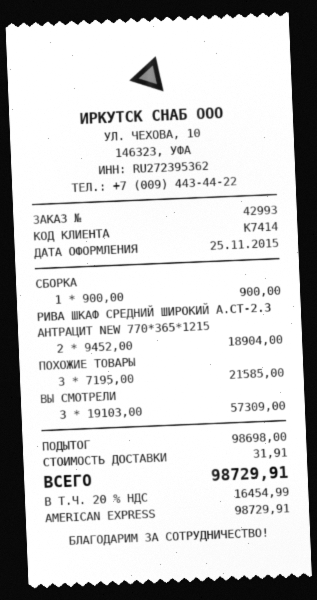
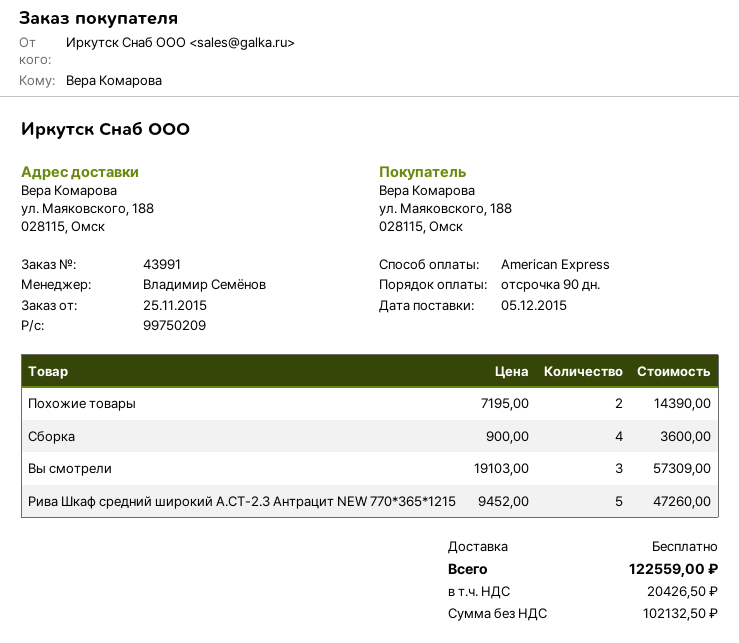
order number: 42993 -> 43991
СБОРКА: 1 x 900.00 = 900.00 -> 4 x 900.00 = 3600.00
РИВА ШКАФ СРЕДНИЙ ШИРОКИЙ А.СТ-2.3 АНТРАЦИТ NEW 770*365*1215: 2 x 9452.00 = 18904.00 -> 5 x 9452.00 = 47260.00
ПОХОЖИЕ ТОВАРЫ: 3 x 7195.00 = 21585.00 -> 2 x 7195.00 = 14390.00
shipping: 31.91 -> 0.00
tax: 16454.99 -> 20426.50
total: 98729.91 -> 122559.00

